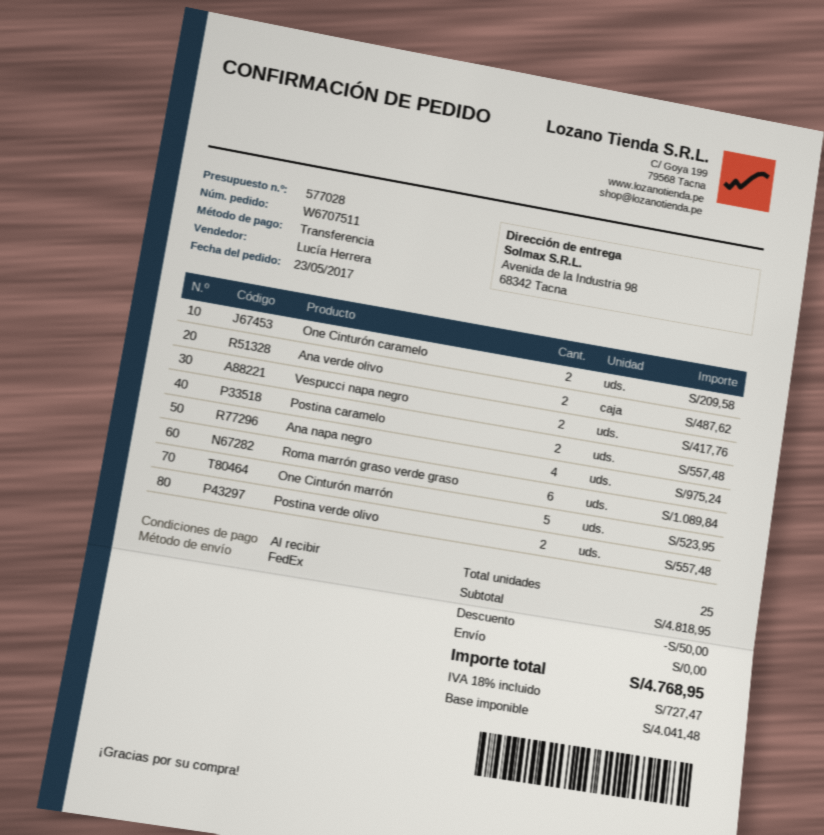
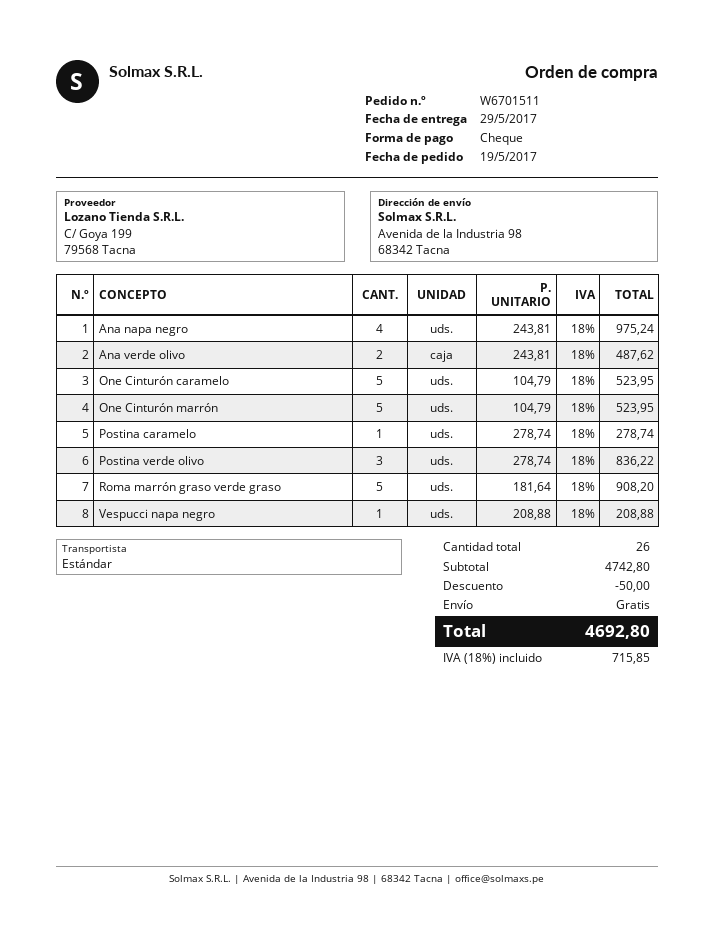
order number: W6707511 -> W6701511
order date: 2017-05-23 -> 2017-05-19
payment method: bank transfer -> cheque
shipping method: FedEx -> standard
One Cinturón caramelo: 2 for 209.58 -> 5 for 523.95
Vespucci napa negro: 2 for 417.76 -> 1 for 208.88
Postina caramelo: 2 for 557.48 -> 1 for 278.74
Roma marrón graso verde graso: 6 for 1089.84 -> 5 for 908.20
Postina verde olivo: 2 for 557.48 -> 3 for 836.22
total quantity: 25 -> 26
subtotal: 4818.95 -> 4742.80
tax: 18% = 727.47 -> 18% = 715.85
total: 4768.95 -> 4692.80

